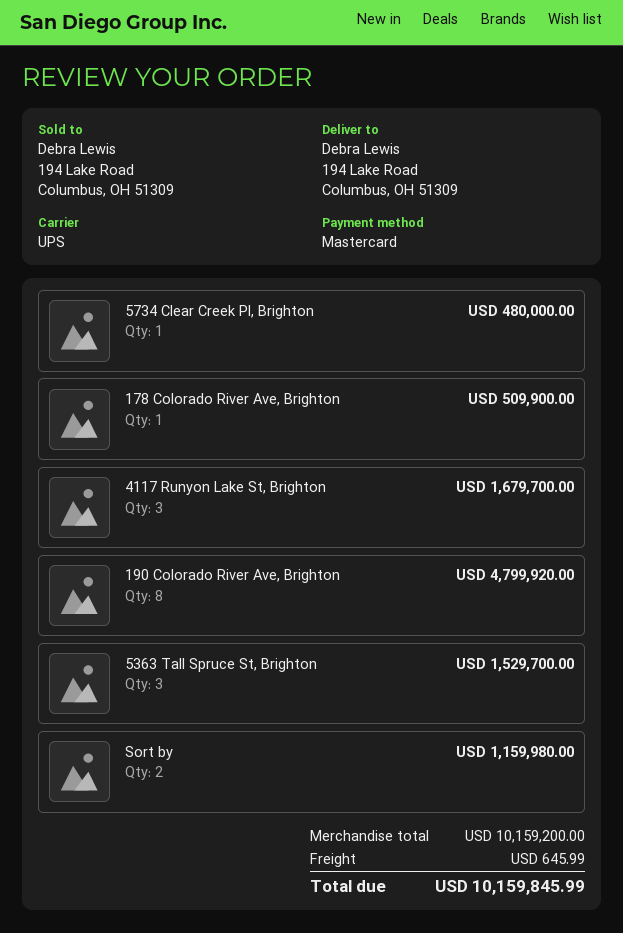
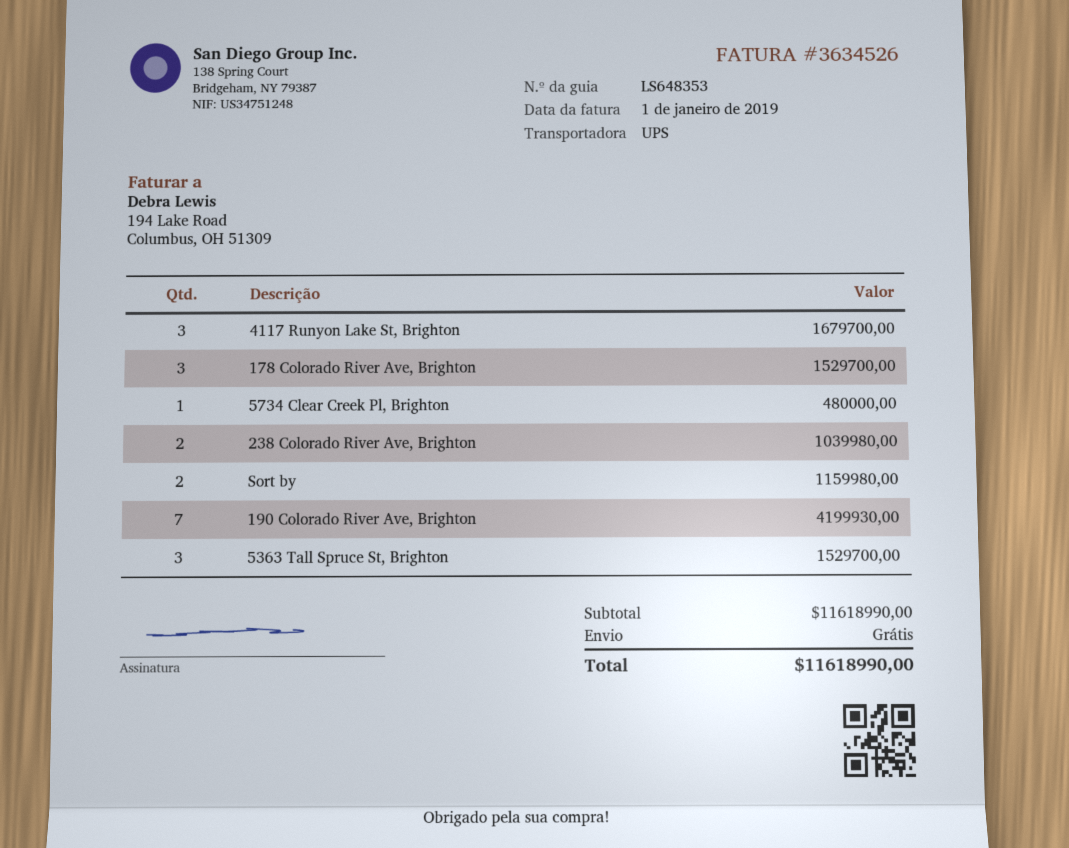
178 Colorado River Ave, Brighton: 1 for 509900.00 -> 3 for 1529700.00
190 Colorado River Ave, Brighton: 8 for 4799920.00 -> 7 for 4199930.00
238 Colorado River Ave, Brighton: none -> 2 for 1039980.00
subtotal: 10159200.00 -> 11618990.00
shipping: 645.99 -> 0.00
total: 10159845.99 -> 11618990.00

